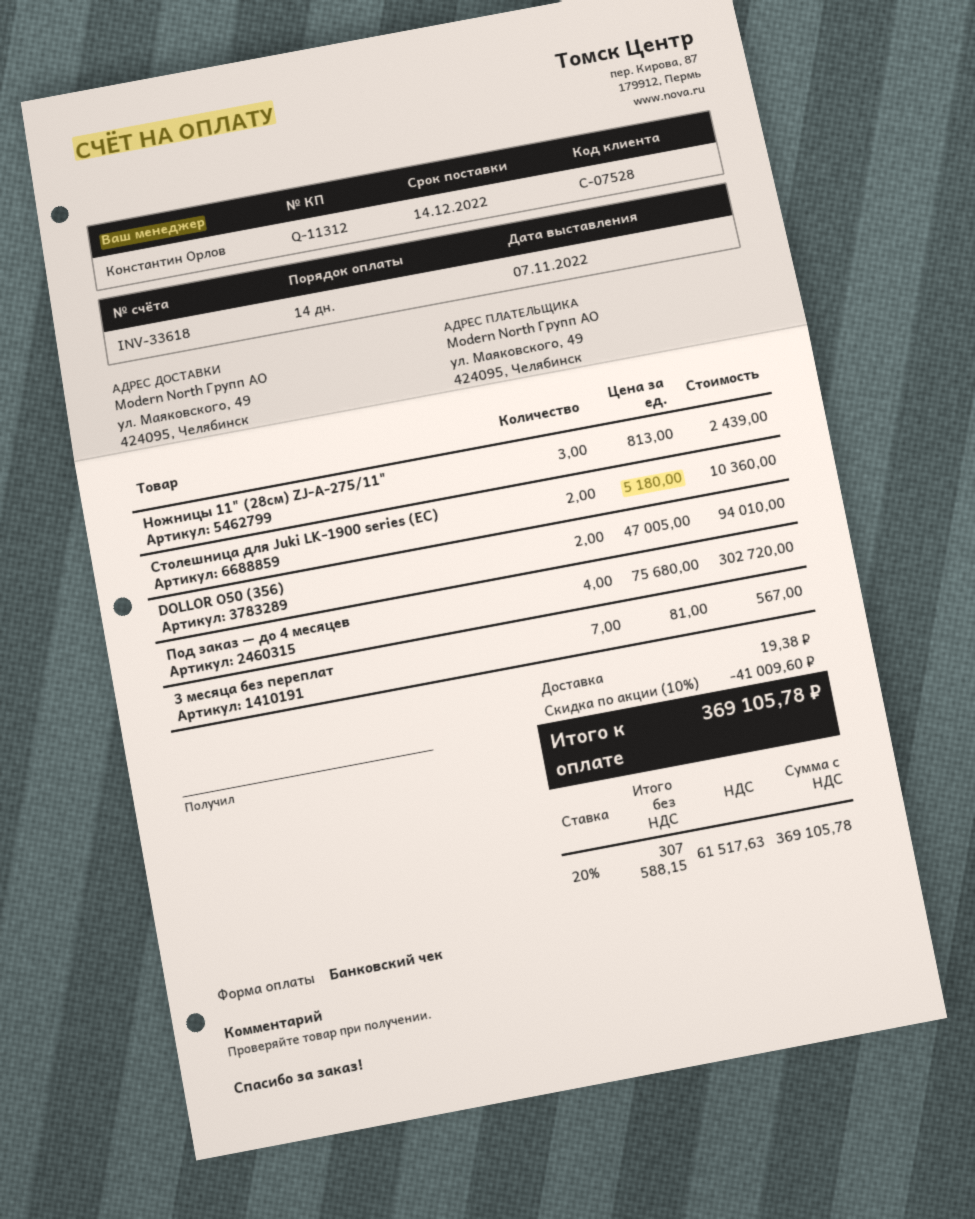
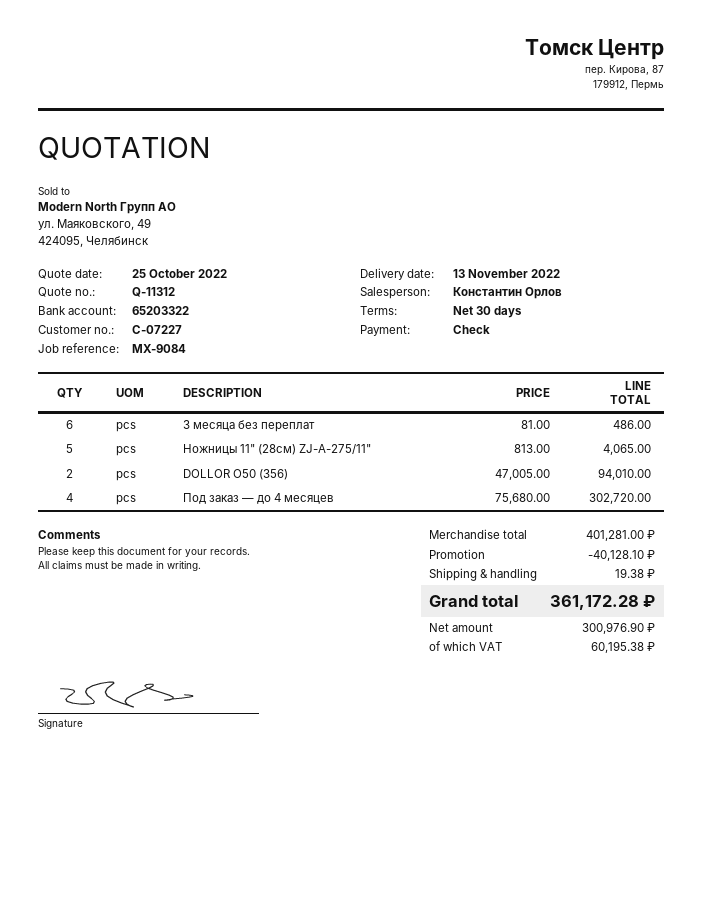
delivery date: 2022-12-14 -> 2022-11-13
payment terms: 14 days -> 30 days
customer number: C-07528 -> C-07227
Ножницы 11" (28см) ZJ-A-275/11": 3 x 813.00 = 2439.00 -> 5 x 813.00 = 4065.00
Столешница для Juki LK-1900 series (ЕС): 2 x 5180.00 = 10360.00 -> none
3 месяца без переплат: 7 x 81.00 = 567.00 -> 6 x 81.00 = 486.00
discount: 41009.60 -> 40128.10
net: 307588.15 -> 300976.90
tax: 61517.63 -> 60195.38
total: 369105.78 -> 361172.28

